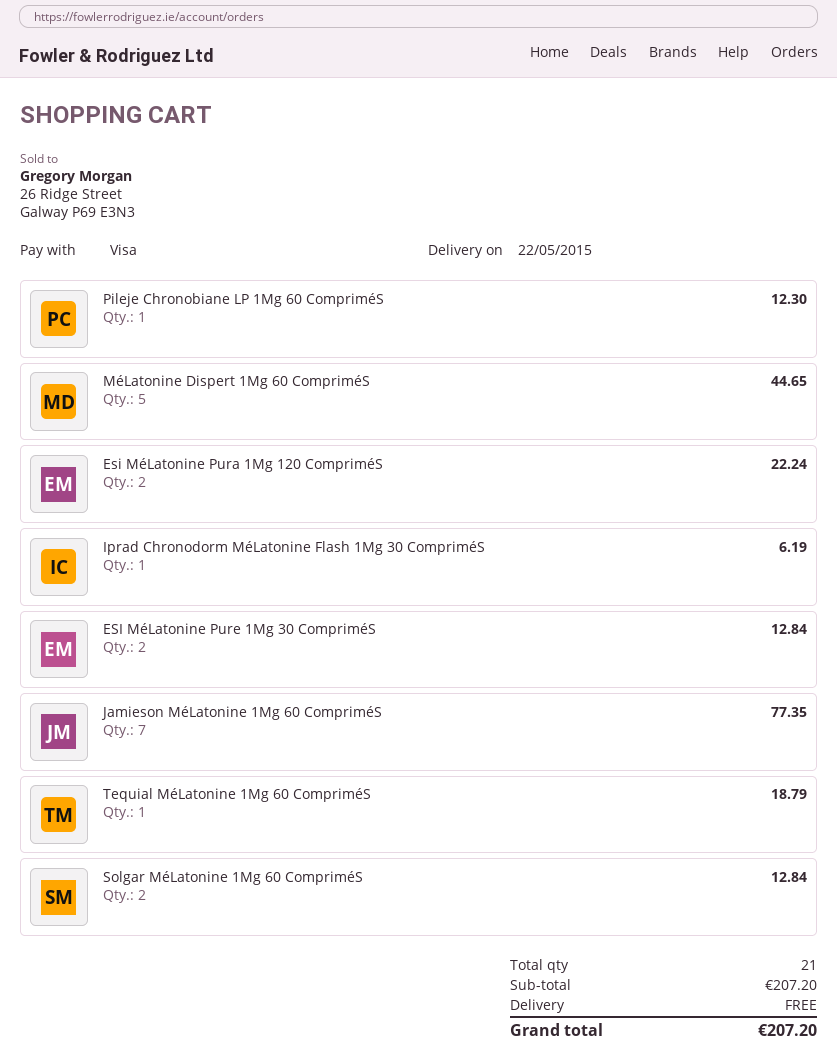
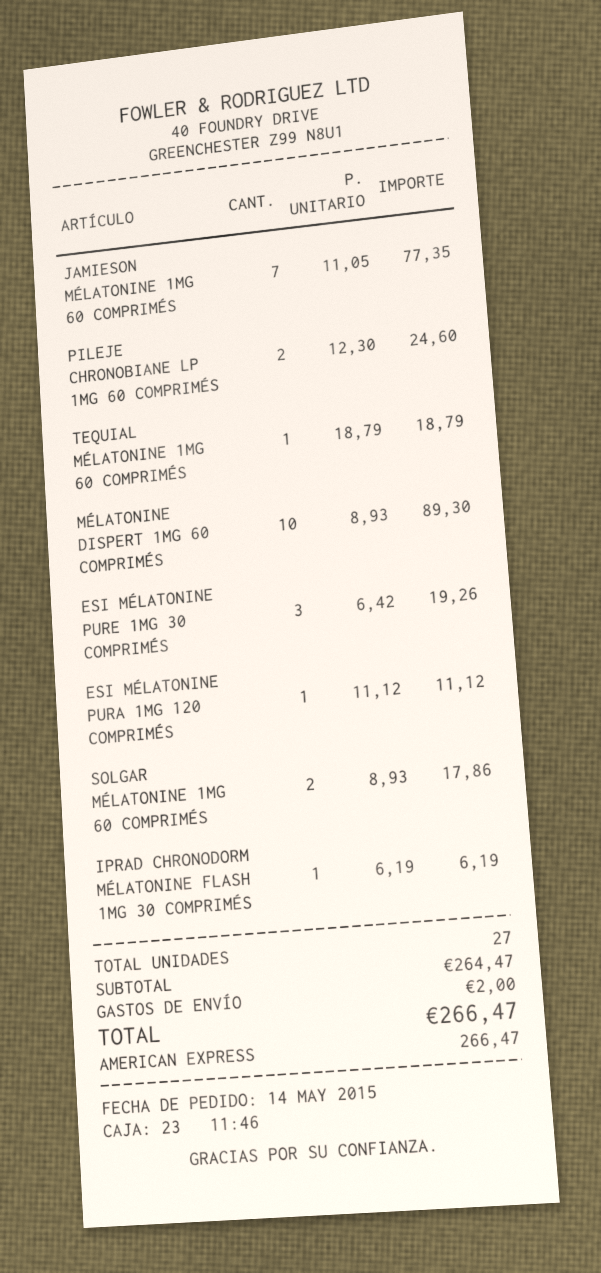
payment method: Visa -> American Express
Pileje Chronobiane LP 1Mg 60 CompriméS: 1 for 12.30 -> 2 for 24.60
MéLatonine Dispert 1Mg 60 CompriméS: 5 for 44.65 -> 10 for 89.30
Esi MéLatonine Pura 1Mg 120 CompriméS: 2 for 22.24 -> 1 for 11.12
ESI MéLatonine Pure 1Mg 30 CompriméS: 2 for 12.84 -> 3 for 19.26
Solgar MéLatonine 1Mg 60 CompriméS: 2 for 12.84 -> 2 for 17.86
total quantity: 21 -> 27
subtotal: 207.20 -> 264.47
shipping: 0.00 -> 2.00
total: 207.20 -> 266.47

